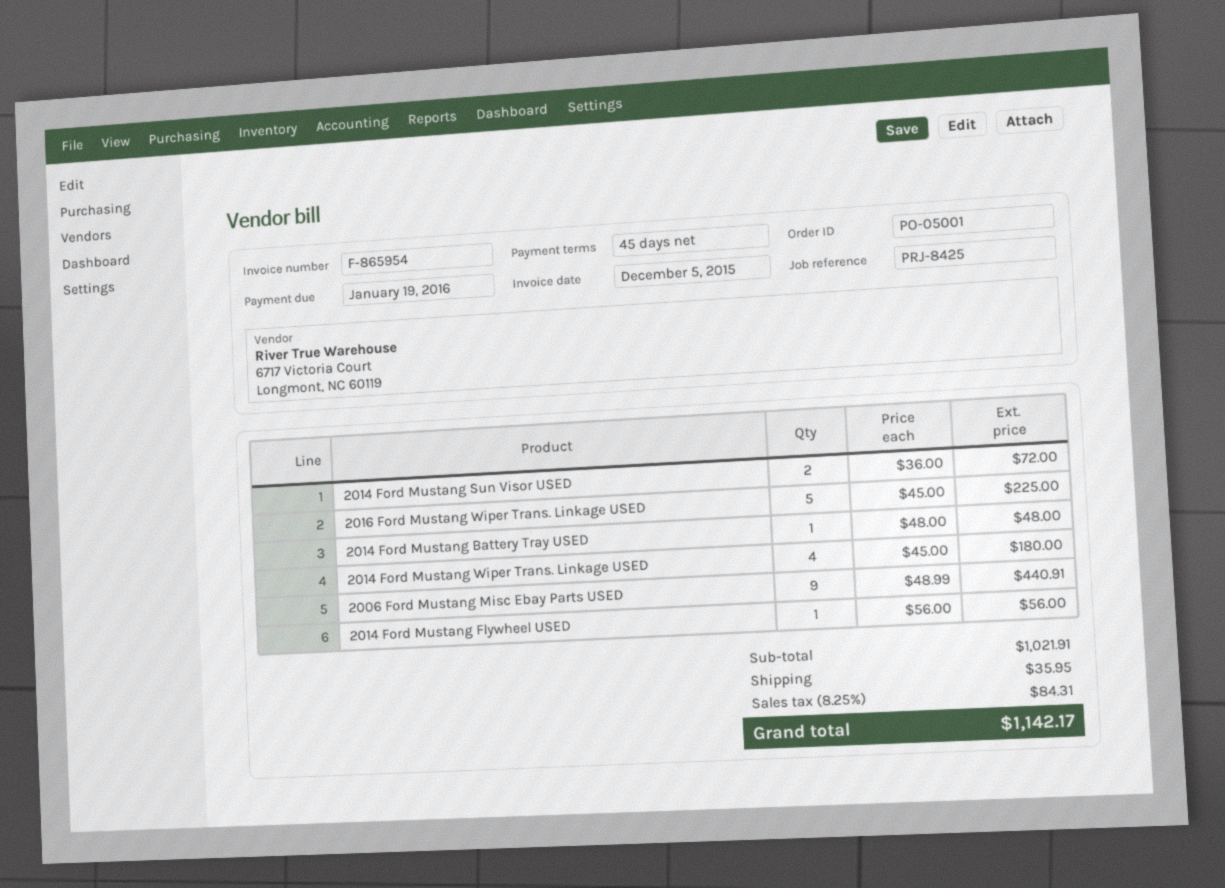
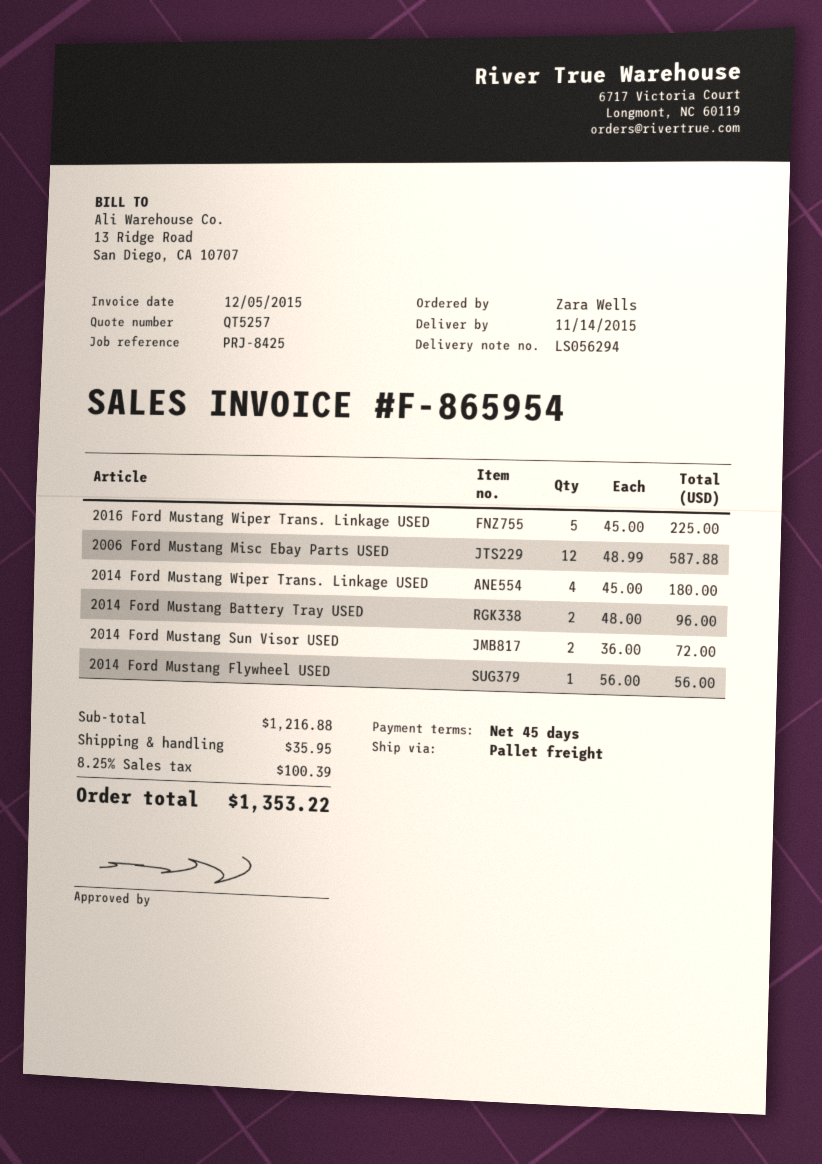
2014 Ford Mustang Battery Tray USED: 1 x 48.00 = 48.00 -> 2 x 48.00 = 96.00
2006 Ford Mustang Misc Ebay Parts USED: 9 x 48.99 = 440.91 -> 12 x 48.99 = 587.88
subtotal: 1021.91 -> 1216.88
tax: 8.25% = 84.31 -> 8.25% = 100.39
total: 1142.17 -> 1353.22

